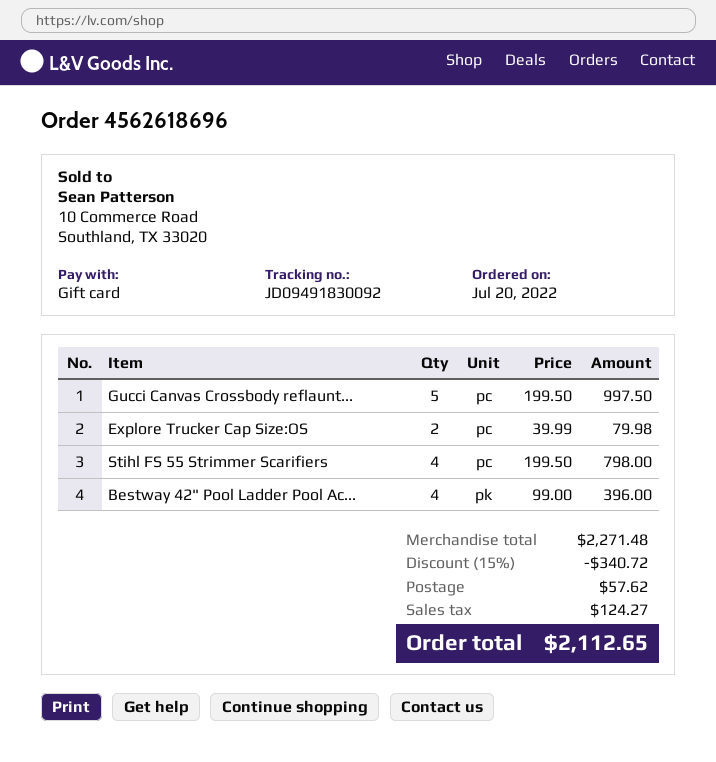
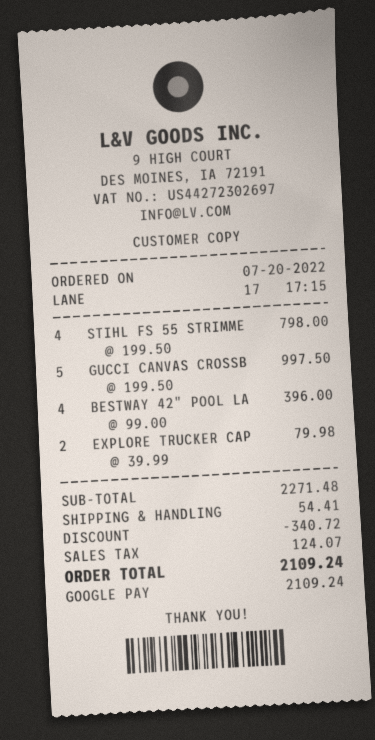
payment method: gift card -> Google Pay
shipping: 57.62 -> 54.41
tax: 124.27 -> 124.07
total: 2112.65 -> 2109.24

